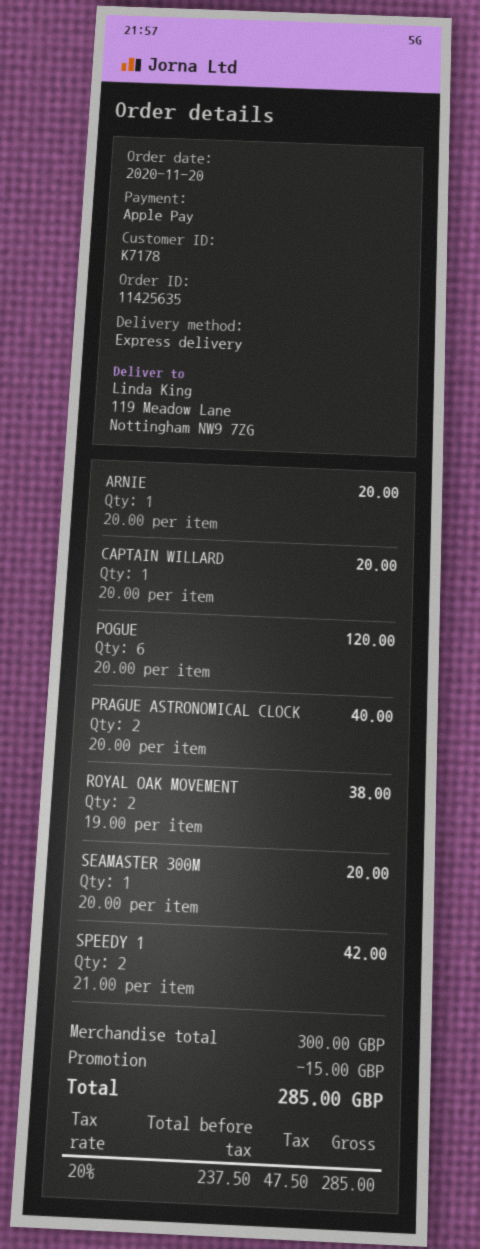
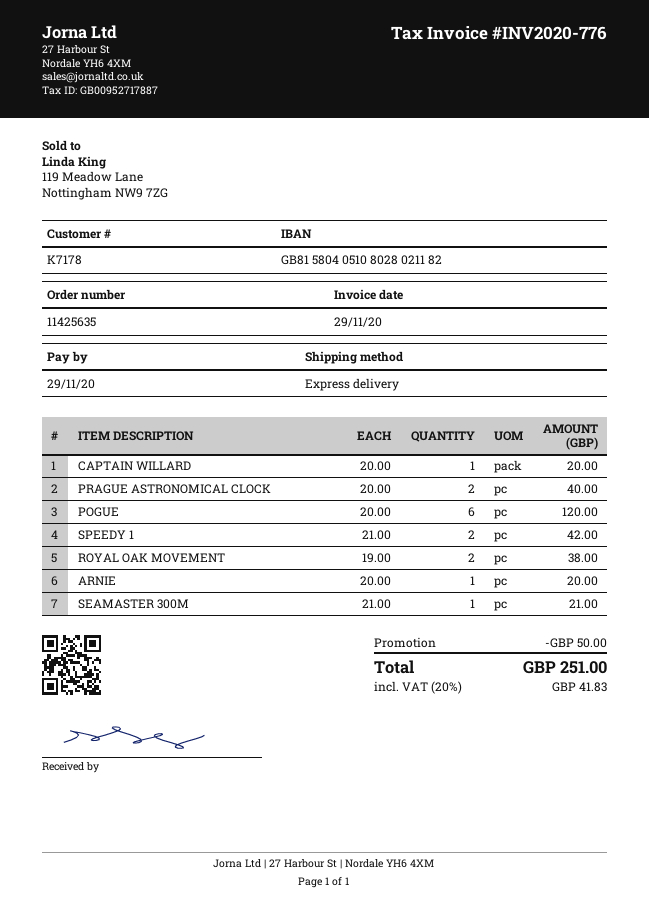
SEAMASTER 300M: 1 x 20.00 = 20.00 -> 1 x 21.00 = 21.00
discount: 15.00 -> 50.00
tax: 20% = 47.50 -> 20% = 41.83
total: 285.00 -> 251.00

